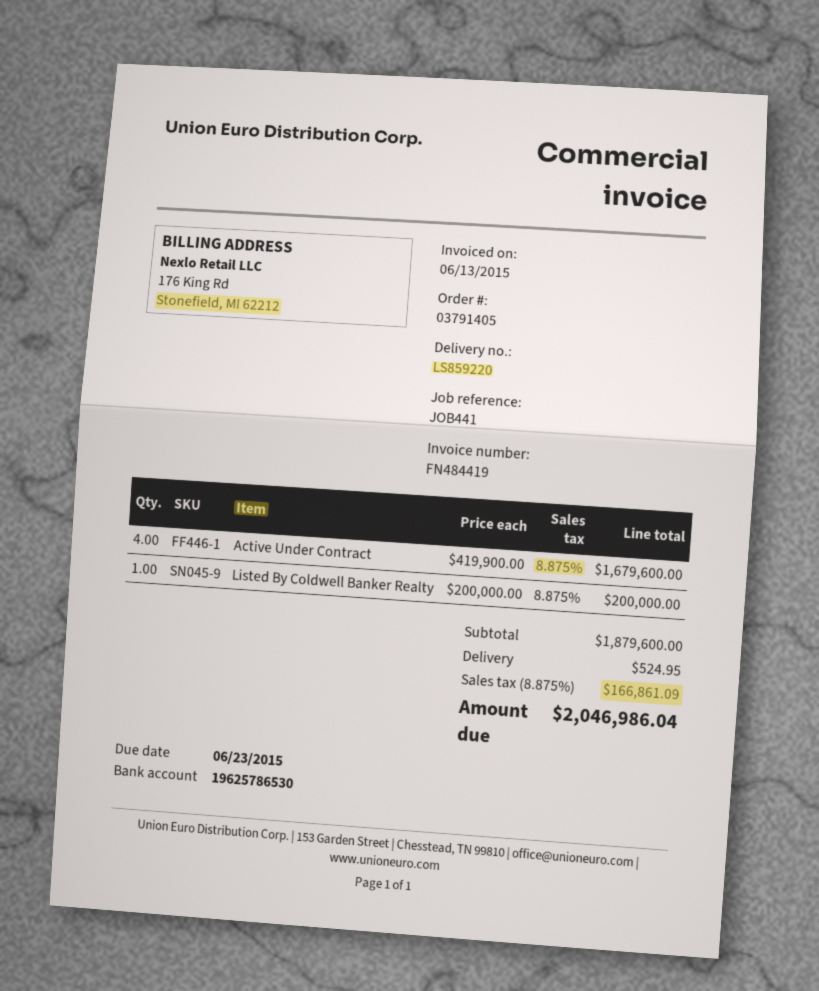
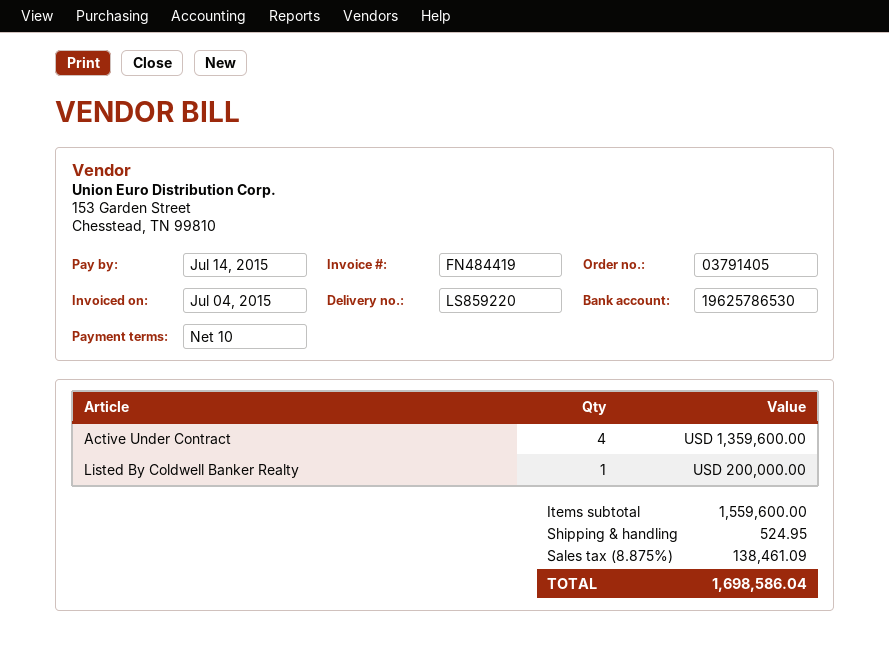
invoice date: 2015-06-13 -> 2015-07-04
due date: 2015-06-23 -> 2015-07-14
Active Under Contract: 4 for 1679600.00 -> 4 for 1359600.00
subtotal: 1879600.00 -> 1559600.00
tax: 8.875% = 166861.09 -> 8.875% = 138461.09
total: 2046986.04 -> 1698586.04

